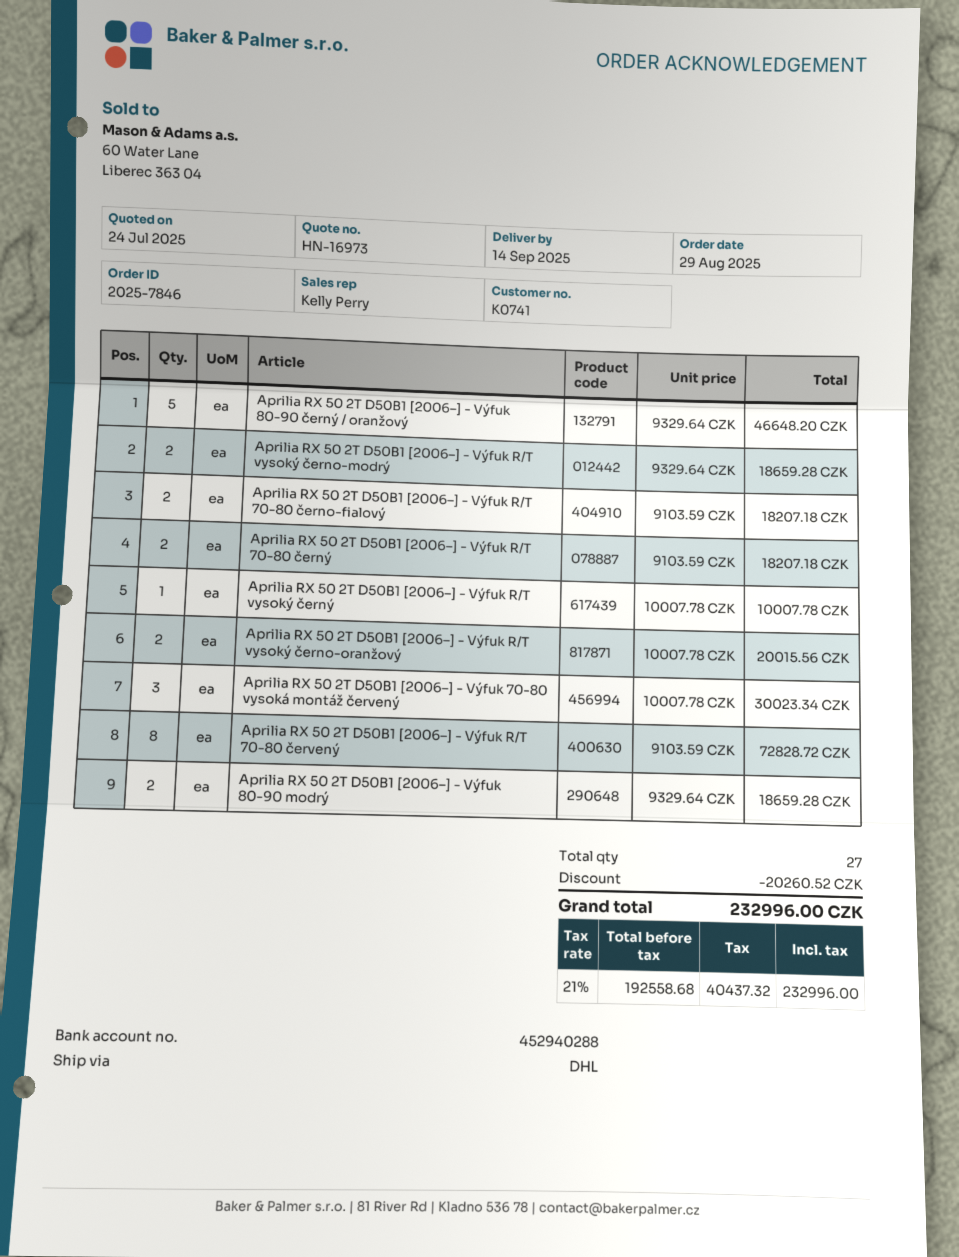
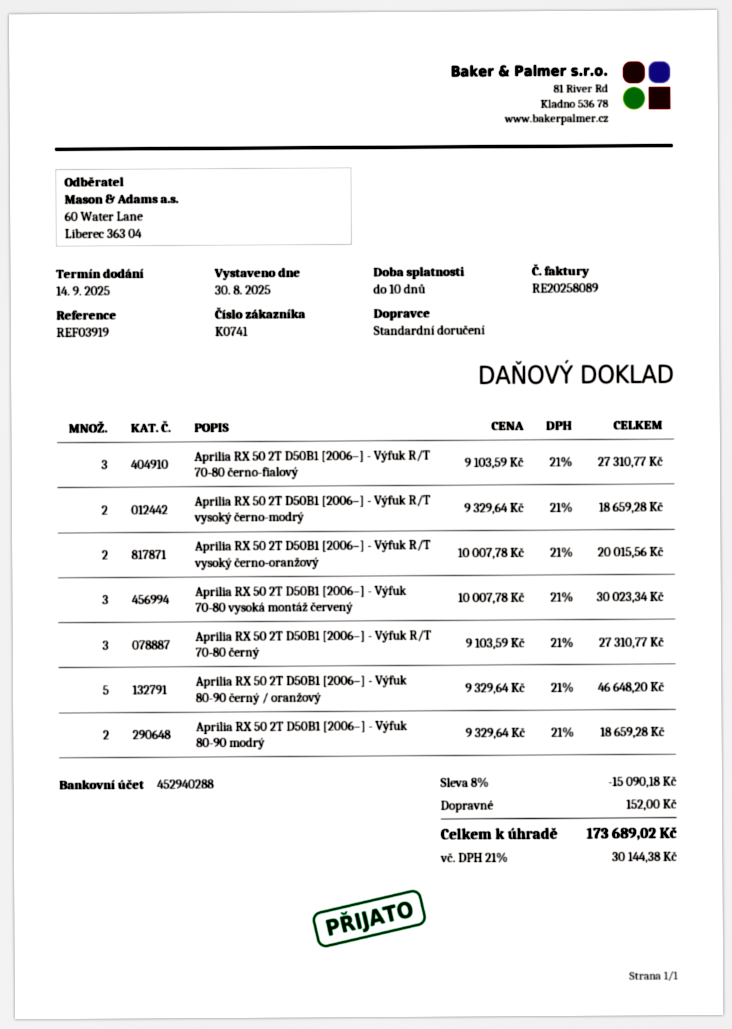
shipping method: DHL -> standard
Aprilia RX 50 2T D50B1 [2006–] - Výfuk R/T 70-80 černo-fialový: 2 x 9103.59 = 18207.18 -> 3 x 9103.59 = 27310.77
Aprilia RX 50 2T D50B1 [2006–] - Výfuk R/T 70-80 černý: 2 x 9103.59 = 18207.18 -> 3 x 9103.59 = 27310.77
Aprilia RX 50 2T D50B1 [2006–] - Výfuk R/T vysoký černý: 1 x 10007.78 = 10007.78 -> none
Aprilia RX 50 2T D50B1 [2006–] - Výfuk R/T 70-80 červený: 8 x 9103.59 = 72828.72 -> none
discount: 20260.52 -> 15090.18
shipping: none -> 152.00
tax: 21% = 40437.32 -> 21% = 30144.38
total: 232996.00 -> 173689.02

